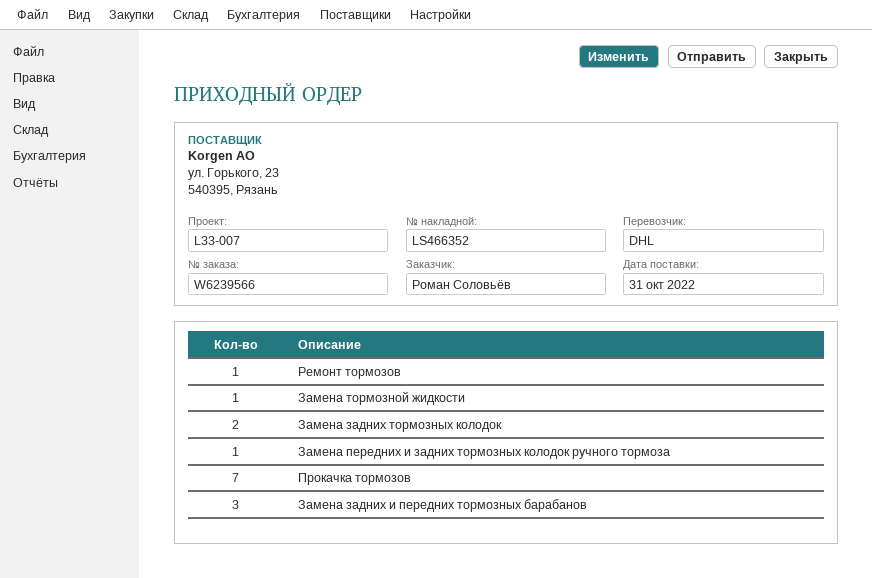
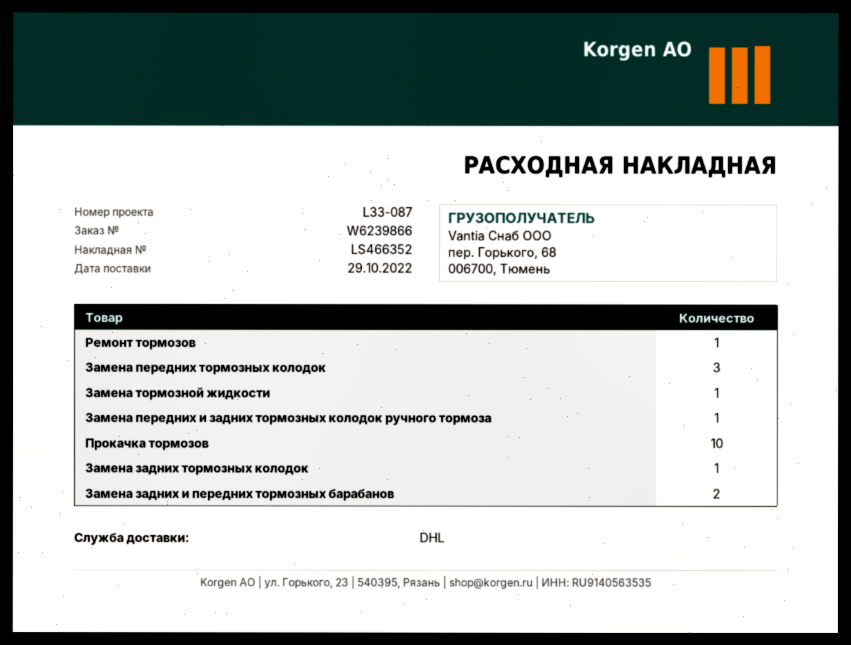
order number: W6239566 -> W6239866
delivery date: 2022-10-31 -> 2022-10-29
reference: L33-007 -> L33-087
Замена задних тормозных колодок: 2 -> 1
Прокачка тормозов: 7 -> 10
Замена задних и передних тормозных барабанов: 3 -> 2
Замена передних тормозных колодок: none -> 3

